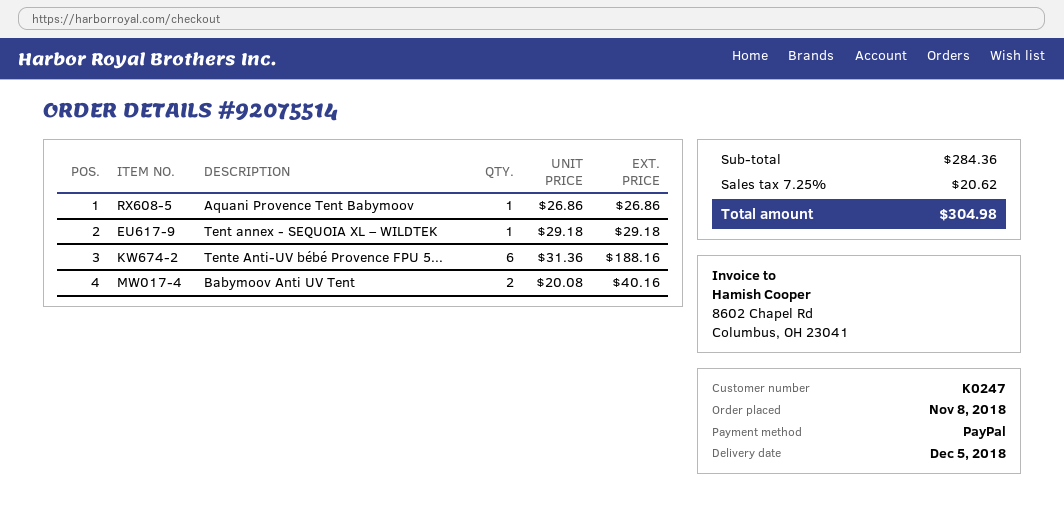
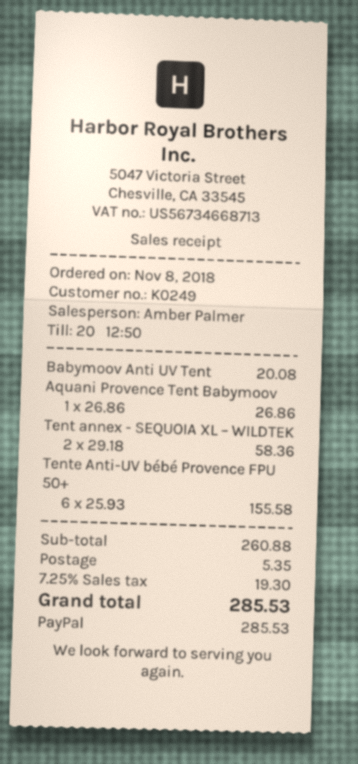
customer number: K0247 -> K0249
Tent annex - SEQUOIA XL – WILDTEK: 1 x 29.18 = 29.18 -> 2 x 29.18 = 58.36
Tente Anti-UV bébé Provence FPU 5...: 6 x 31.36 = 188.16 -> 6 x 25.93 = 155.58
Babymoov Anti UV Tent: 2 x 20.08 = 40.16 -> 1 x 20.08 = 20.08
subtotal: 284.36 -> 260.88
shipping: none -> 5.35
tax: 7.25% = 20.62 -> 7.25% = 19.30
total: 304.98 -> 285.53

